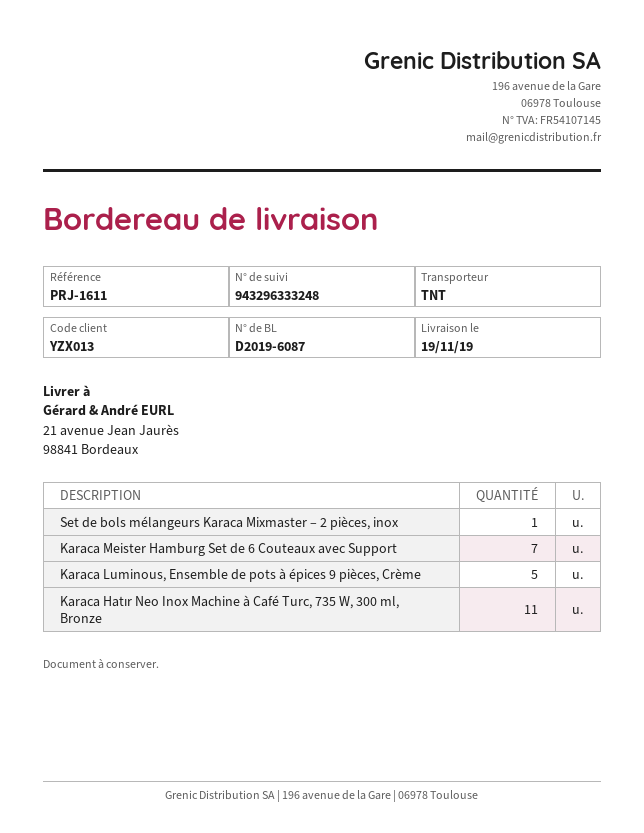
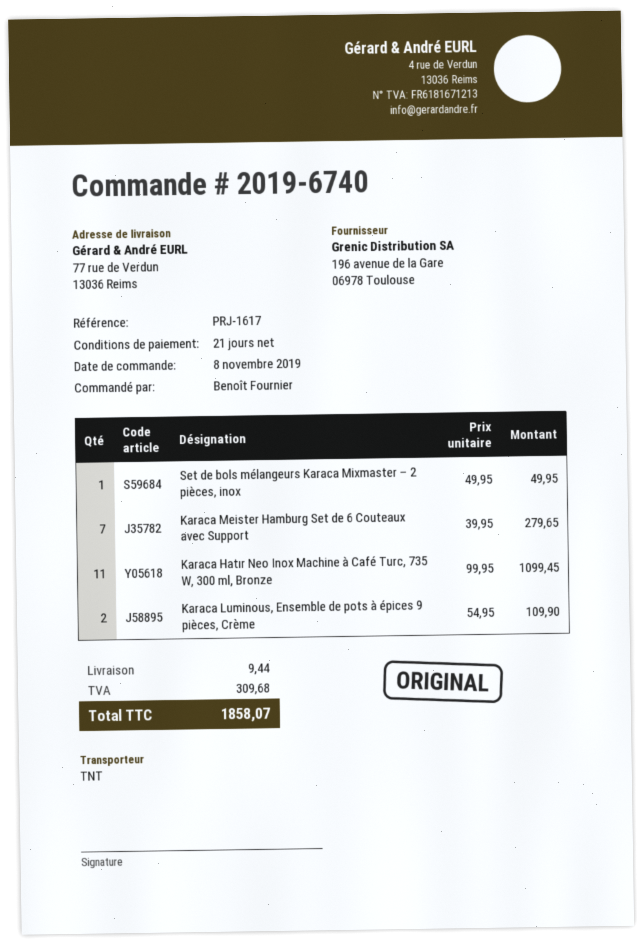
reference: PRJ-1611 -> PRJ-1617
ship to: 21 avenue Jean Jaurès, 98841 Bordeaux -> 77 rue de Verdun, 13036 Reims
Karaca Luminous, Ensemble de pots à épices 9 pièces, Crème: 5 -> 2

